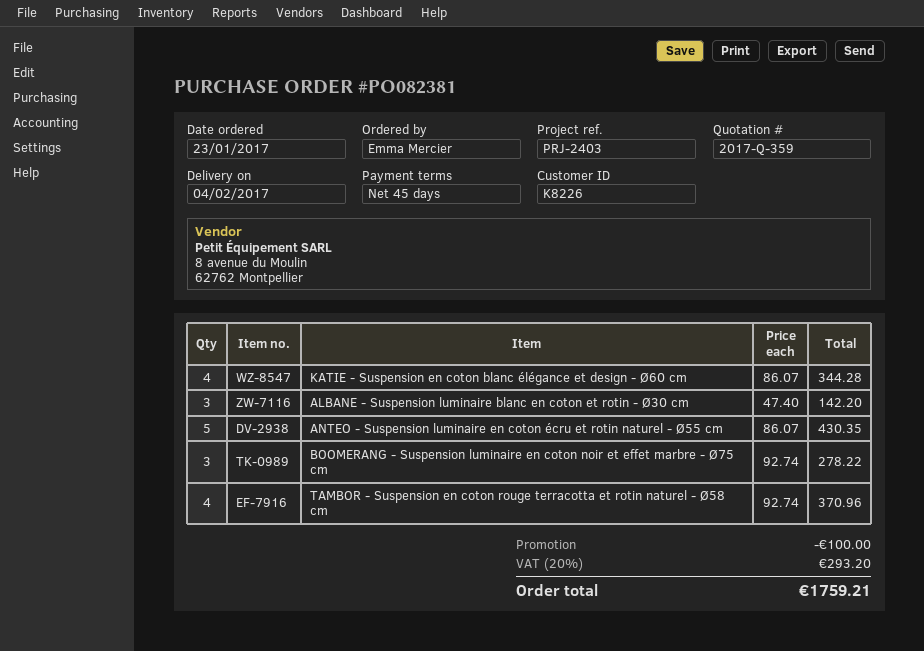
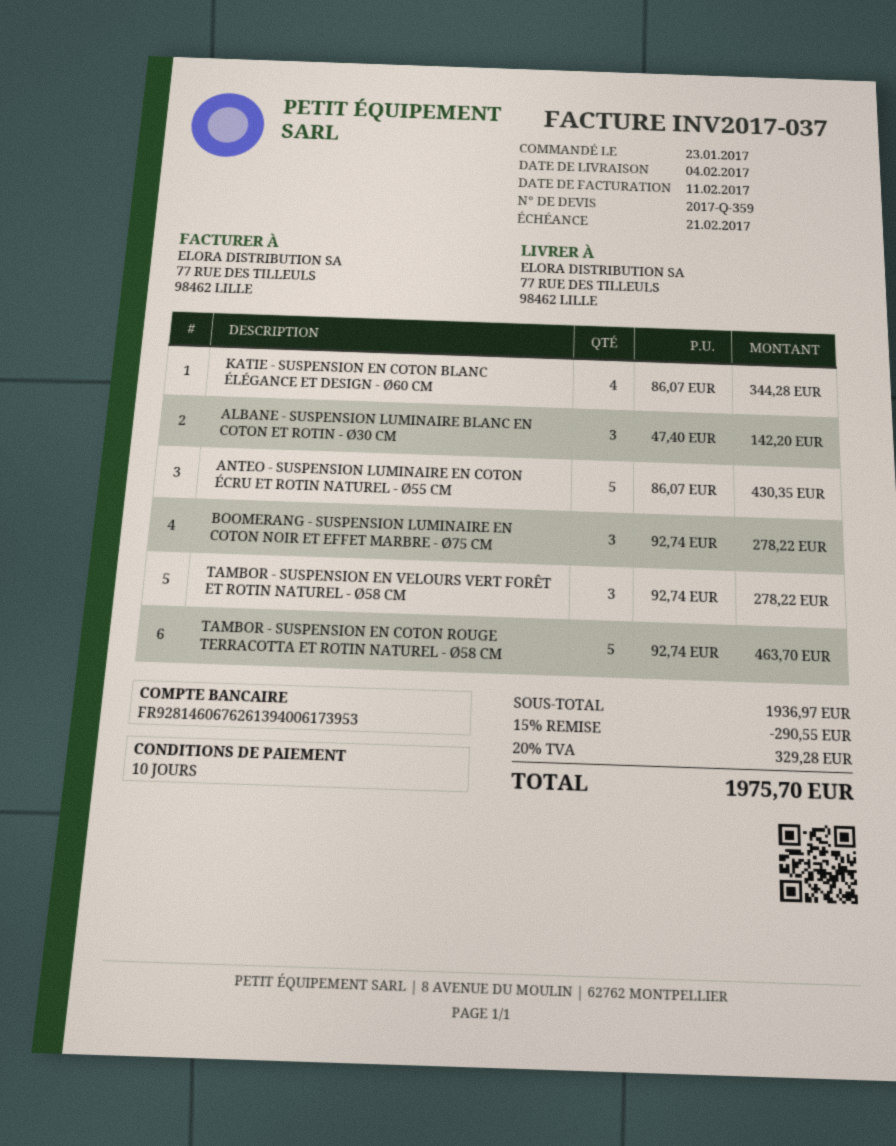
payment terms: 45 days -> 10 days
TAMBOR - Suspension en coton rouge terracotta et rotin naturel - Ø58 cm: 4 x 92.74 = 370.96 -> 5 x 92.74 = 463.70
TAMBOR - SUSPENSION EN VELOURS VERT FORÊT ET ROTIN NATUREL - Ø58 CM: none -> 3 x 92.74 = 278.22
discount: 100.00 -> 290.55
tax: 20% = 293.20 -> 20% = 329.28
total: 1759.21 -> 1975.70

